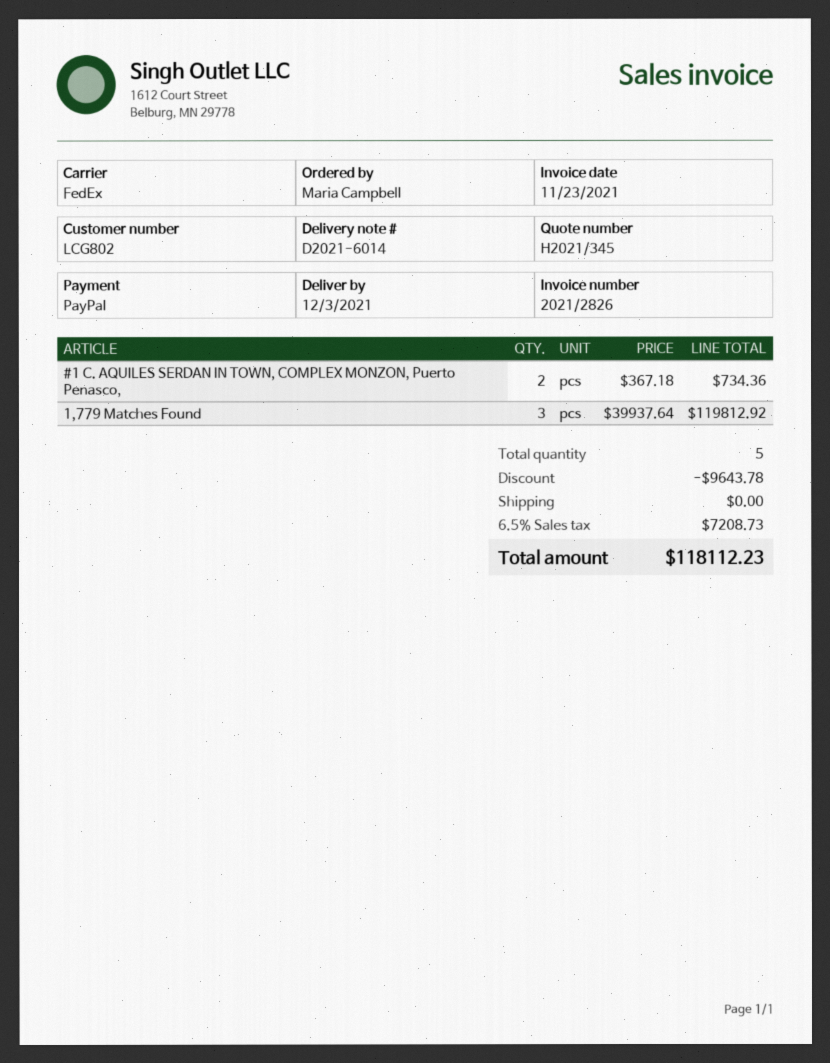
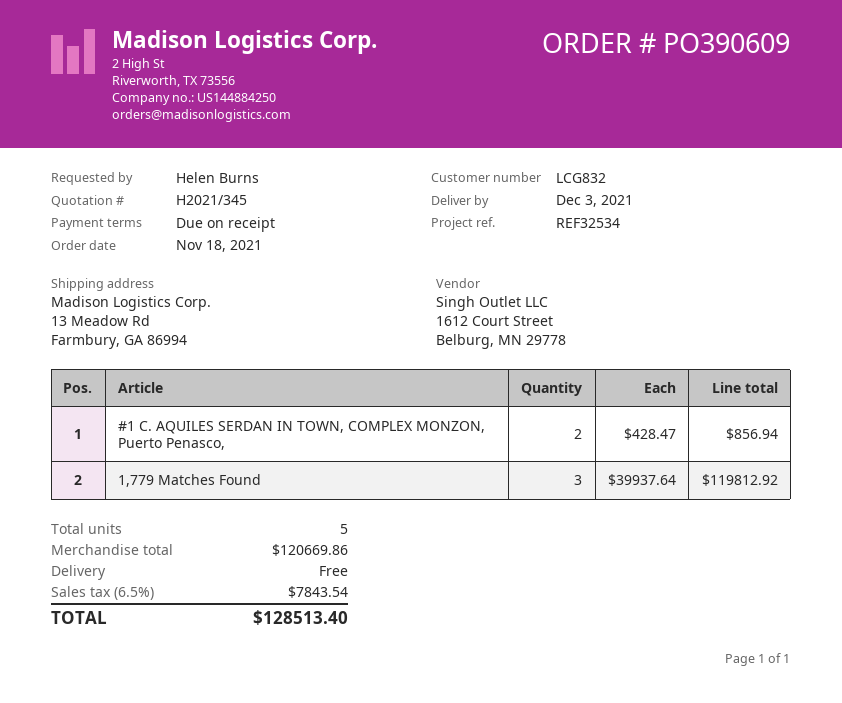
customer number: LCG802 -> LCG832
ordered by: Maria Campbell -> Helen Burns
#1 C. AQUILES SERDAN IN TOWN, COMPLEX MONZON, Puerto Penasco,: 2 x 367.18 = 734.36 -> 2 x 428.47 = 856.94
discount: 9643.78 -> none
tax: 6.5% = 7208.73 -> 6.5% = 7843.54
total: 118112.23 -> 128513.40

